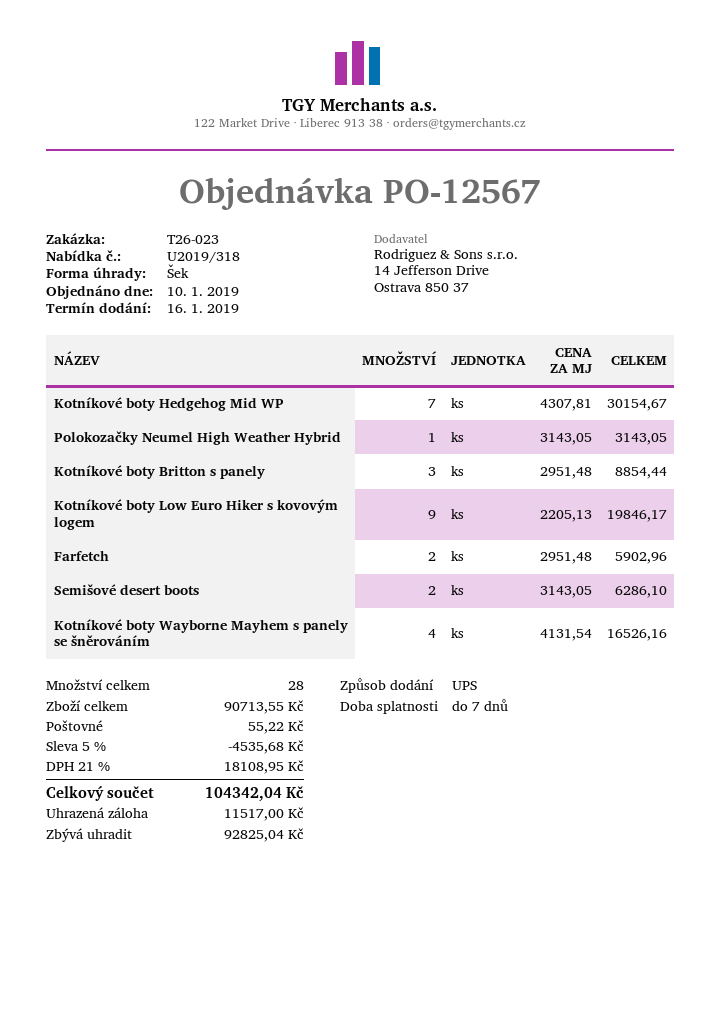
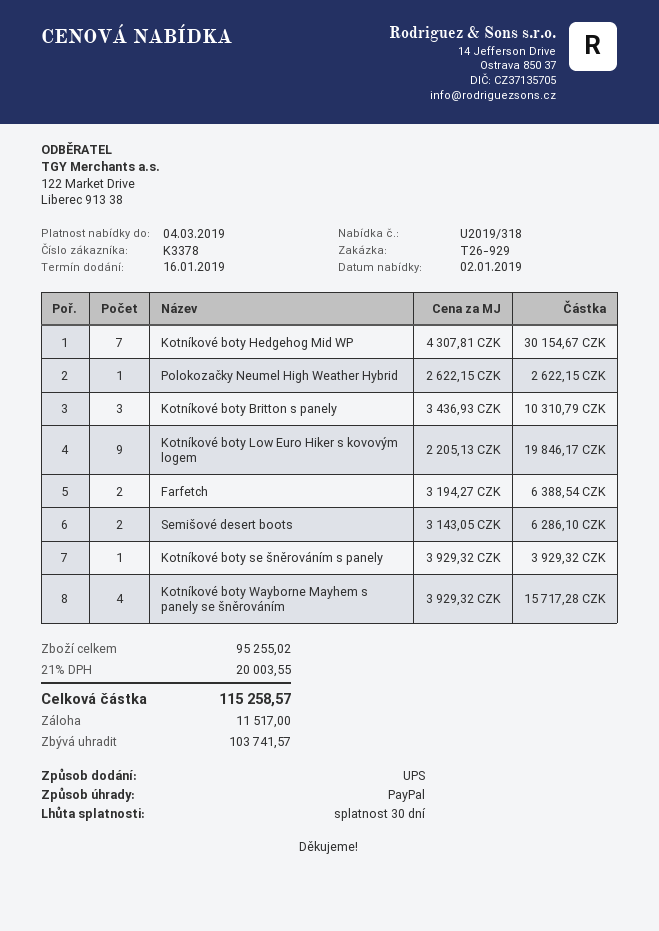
payment terms: 7 days -> 30 days
reference: T26-023 -> T26-929
payment method: cheque -> PayPal
Polokozačky Neumel High Weather Hybrid: 1 x 3143.05 = 3143.05 -> 1 x 2622.15 = 2622.15
Kotníkové boty Britton s panely: 3 x 2951.48 = 8854.44 -> 3 x 3436.93 = 10310.79
Farfetch: 2 x 2951.48 = 5902.96 -> 2 x 3194.27 = 6388.54
Kotníkové boty Wayborne Mayhem s panely se šněrováním: 4 x 4131.54 = 16526.16 -> 4 x 3929.32 = 15717.28
Kotníkové boty se šněrováním s panely: none -> 1 x 3929.32 = 3929.32
subtotal: 90713.55 -> 95255.02
discount: 5% = 4535.68 -> none
shipping: 55.22 -> none
tax: 21% = 18108.95 -> 21% = 20003.55
total: 104342.04 -> 115258.57
balance: 92825.04 -> 103741.57

